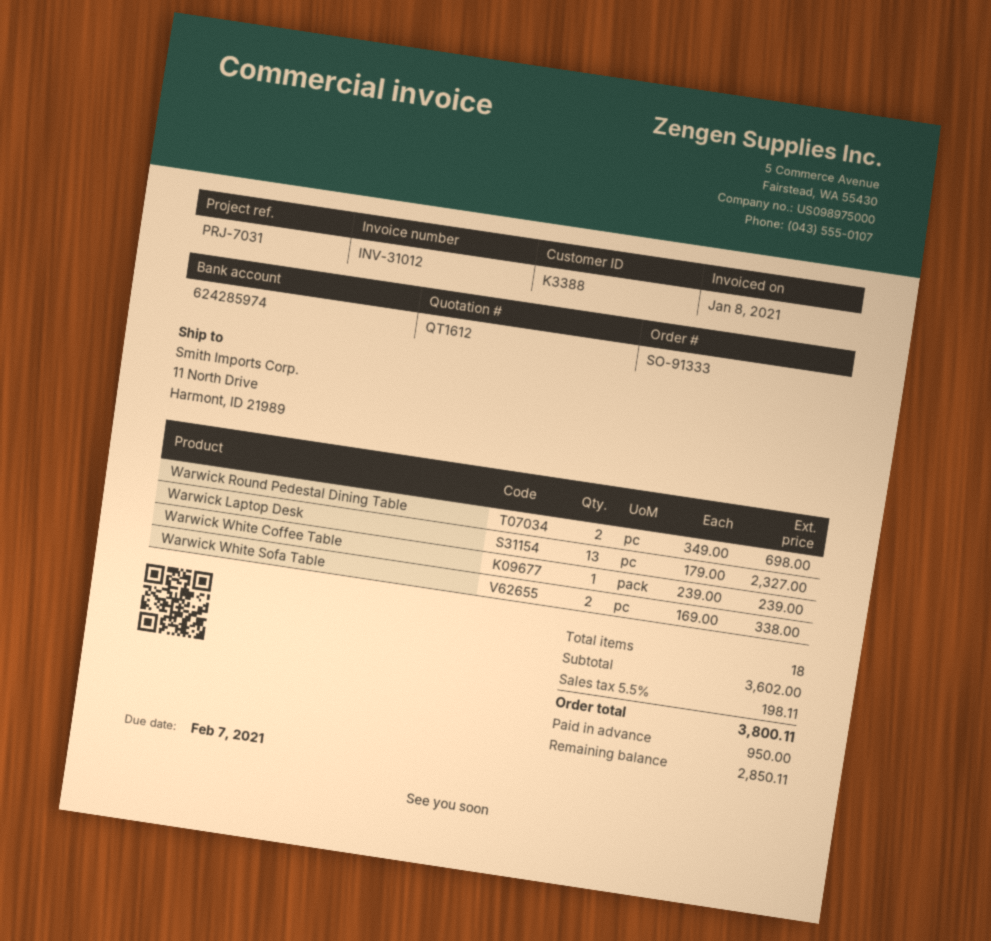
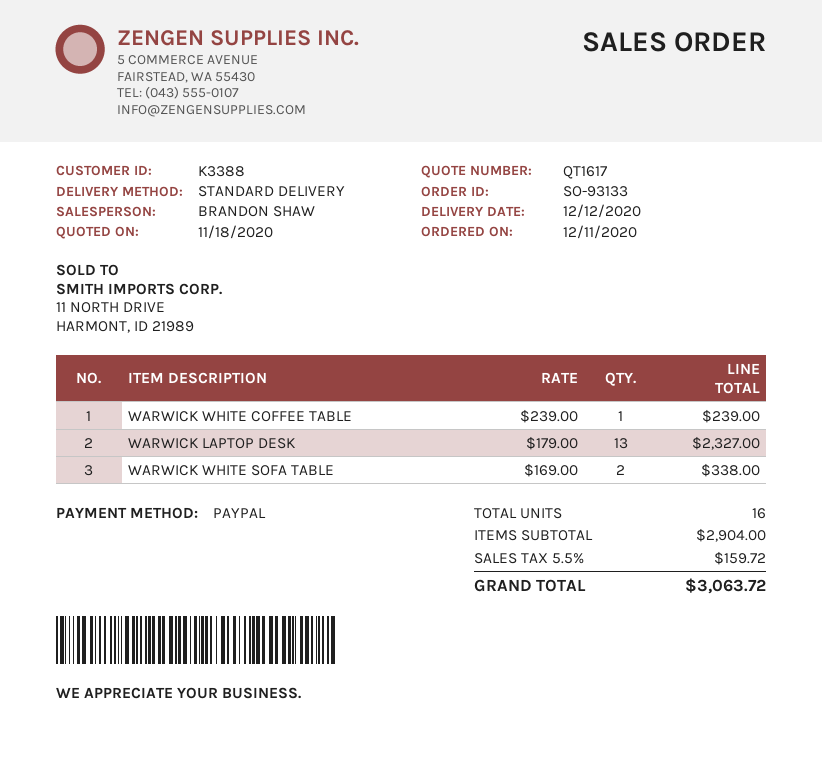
quote number: QT1612 -> QT1617
order number: SO-91333 -> SO-93133
Warwick Round Pedestal Dining Table: 2 x 349.00 = 698.00 -> none
total quantity: 18 -> 16
subtotal: 3602.00 -> 2904.00
tax: 5.5% = 198.11 -> 5.5% = 159.72
total: 3800.11 -> 3063.72

